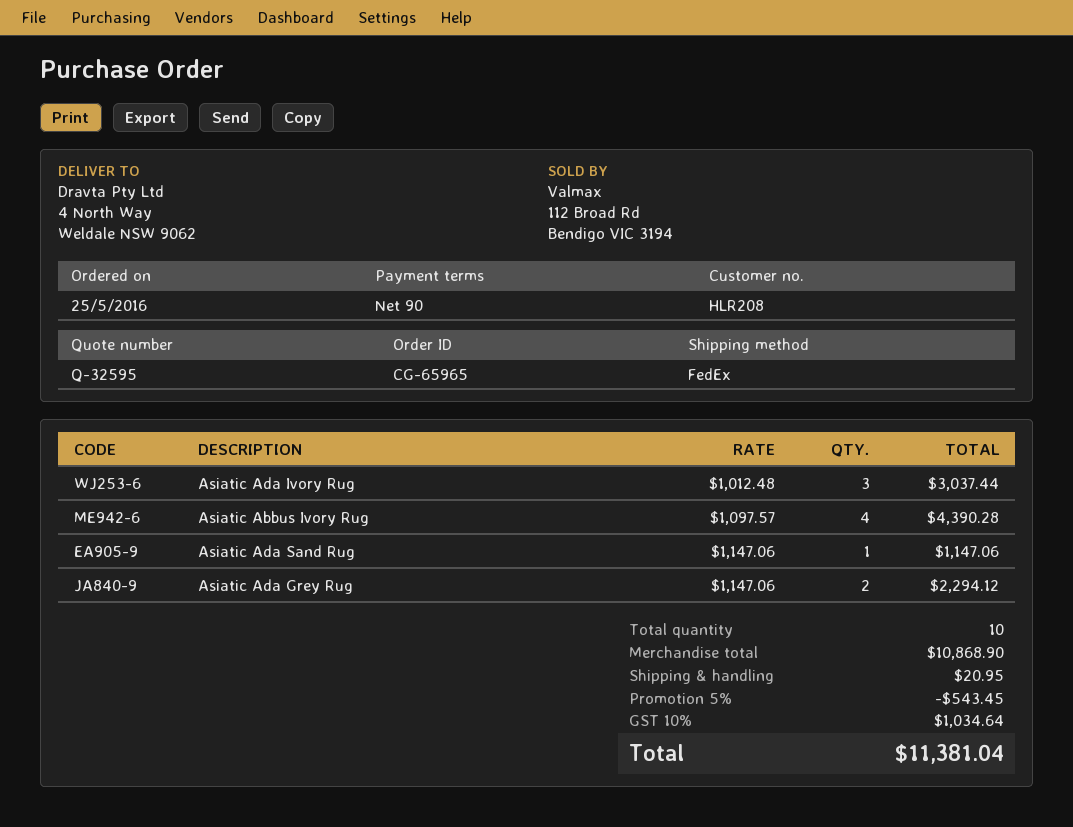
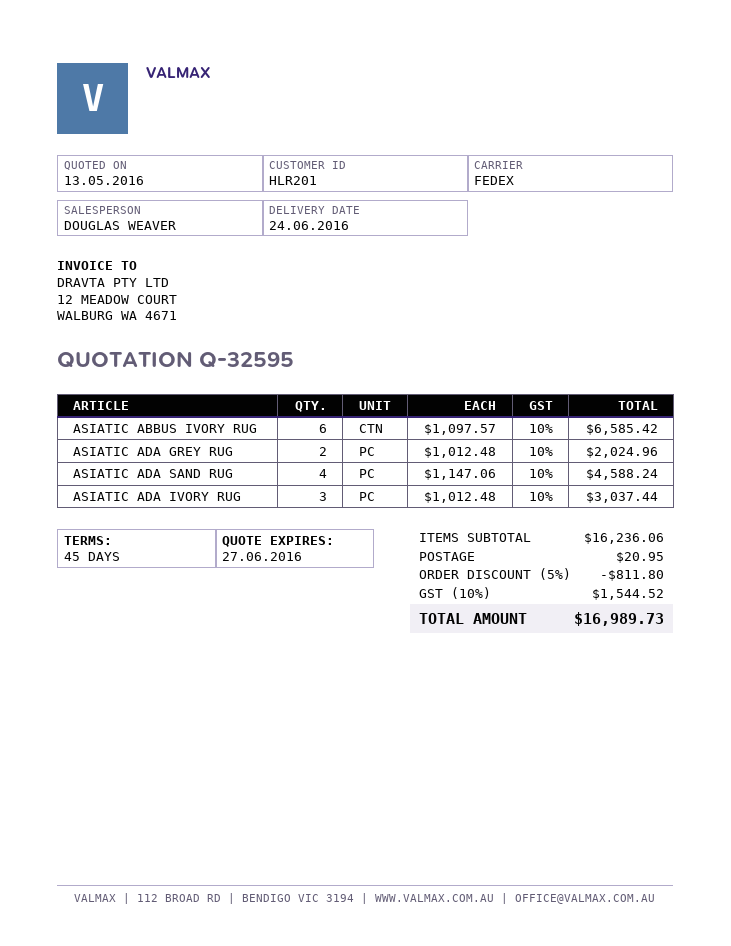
payment terms: 90 days -> 45 days
customer number: HLR208 -> HLR201
Asiatic Abbus Ivory Rug: 4 x 1097.57 = 4390.28 -> 6 x 1097.57 = 6585.42
Asiatic Ada Sand Rug: 1 x 1147.06 = 1147.06 -> 4 x 1147.06 = 4588.24
Asiatic Ada Grey Rug: 2 x 1147.06 = 2294.12 -> 2 x 1012.48 = 2024.96
subtotal: 10868.90 -> 16236.06
discount: 5% = 543.45 -> 5% = 811.80
tax: 10% = 1034.64 -> 10% = 1544.52
total: 11381.04 -> 16989.73

